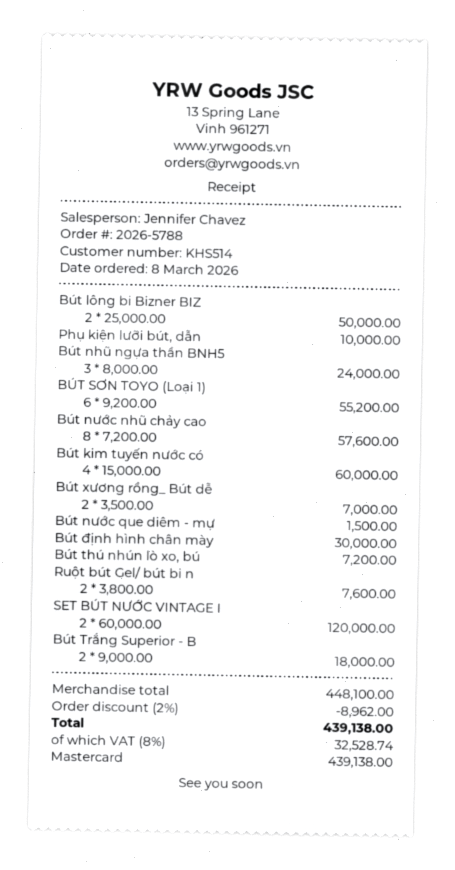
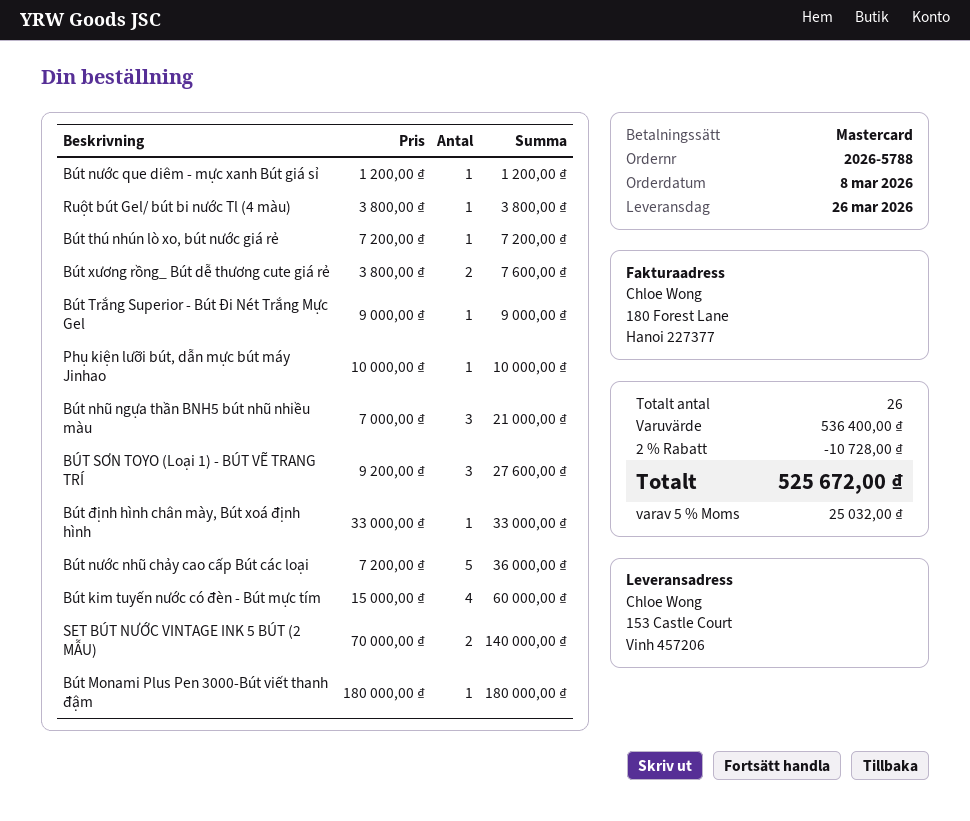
Bút lông bi Bizner BIZ: 2 x 25000.00 = 50000.00 -> none
Bút nhũ ngựa thần BNH5: 3 x 8000.00 = 24000.00 -> 3 x 7000.00 = 21000.00
BÚT SƠN TOYO (Loại 1): 6 x 9200.00 = 55200.00 -> 3 x 9200.00 = 27600.00
Bút nước nhũ chảy cao: 8 x 7200.00 = 57600.00 -> 5 x 7200.00 = 36000.00
Bút xương rồng_ Bút dễ: 2 x 3500.00 = 7000.00 -> 2 x 3800.00 = 7600.00
Bút nước que diêm - mự: 1 x 1500.00 = 1500.00 -> 1 x 1200.00 = 1200.00
Bút định hình chân mày: 1 x 30000.00 = 30000.00 -> 1 x 33000.00 = 33000.00
Ruột bút Gel/ bút bi n: 2 x 3800.00 = 7600.00 -> 1 x 3800.00 = 3800.00
SET BÚT NƯỚC VINTAGE I: 2 x 60000.00 = 120000.00 -> 2 x 70000.00 = 140000.00
Bút Trắng Superior - B: 2 x 9000.00 = 18000.00 -> 1 x 9000.00 = 9000.00
Bút Monami Plus Pen 3000-Bút viết thanh đậm: none -> 1 x 180000.00 = 180000.00
subtotal: 448100.00 -> 536400.00
discount: 2% = 8962.00 -> 2% = 10728.00
tax: 8% = 32528.74 -> 5% = 25032.00
total: 439138.00 -> 525672.00

